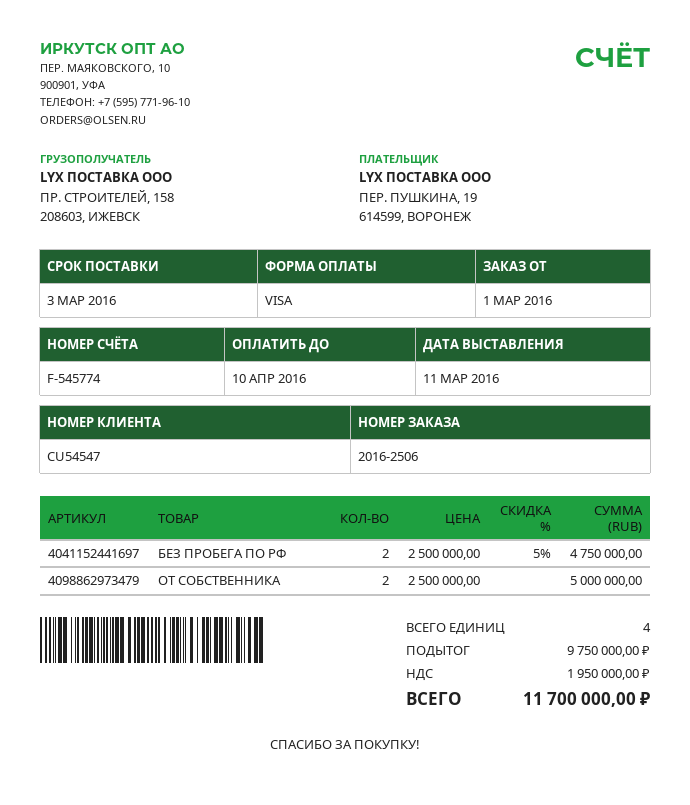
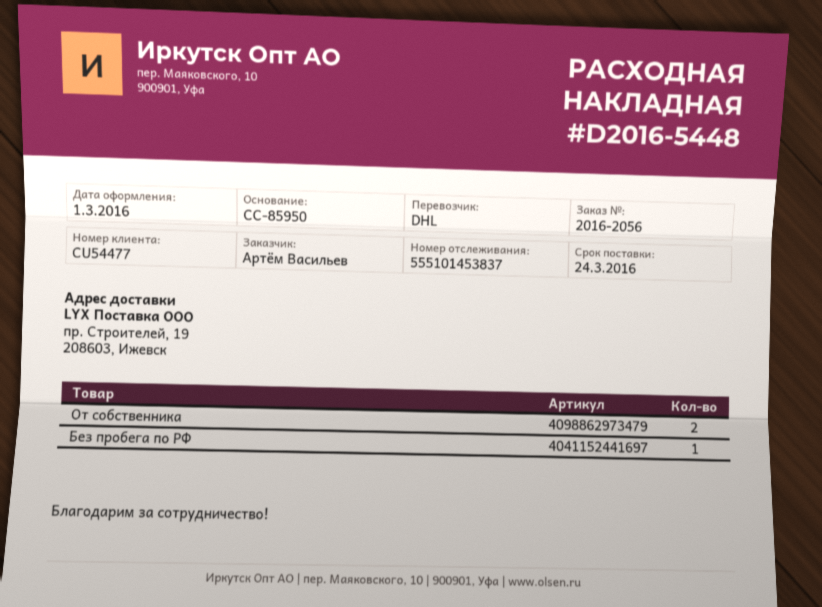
order number: 2016-2506 -> 2016-2056
delivery date: 2016-03-03 -> 2016-03-24
customer number: CU54547 -> CU54477
ship to: ПР. СТРОИТЕЛЕЙ, 158, 208603, ИЖЕВСК -> пр. Строителей, 19, 208603, Ижевск
БЕЗ ПРОБЕГА ПО РФ: 2 -> 1

